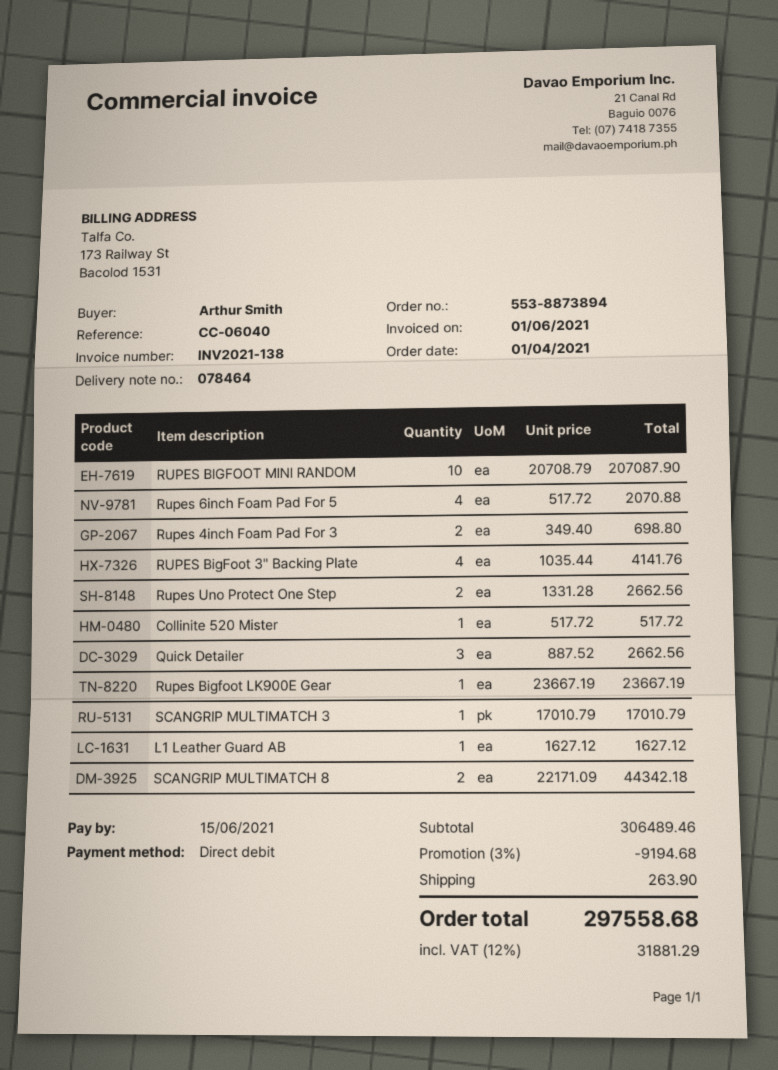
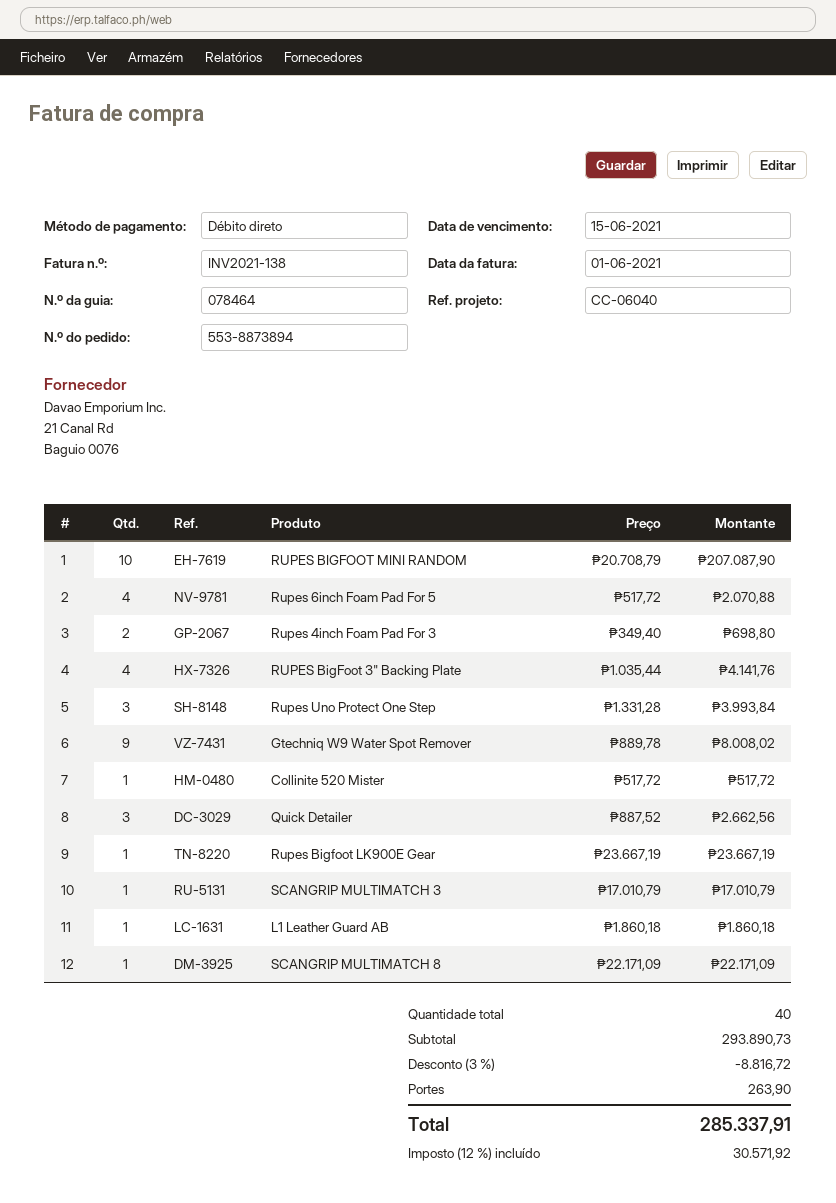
Rupes Uno Protect One Step: 2 x 1331.28 = 2662.56 -> 3 x 1331.28 = 3993.84
L1 Leather Guard AB: 1 x 1627.12 = 1627.12 -> 1 x 1860.18 = 1860.18
SCANGRIP MULTIMATCH 8: 2 x 22171.09 = 44342.18 -> 1 x 22171.09 = 22171.09
Gtechniq W9 Water Spot Remover: none -> 9 x 889.78 = 8008.02
subtotal: 306489.46 -> 293890.73
discount: 3% = 9194.68 -> 3% = 8816.72
tax: 12% = 31881.29 -> 12% = 30571.92
total: 297558.68 -> 285337.91

